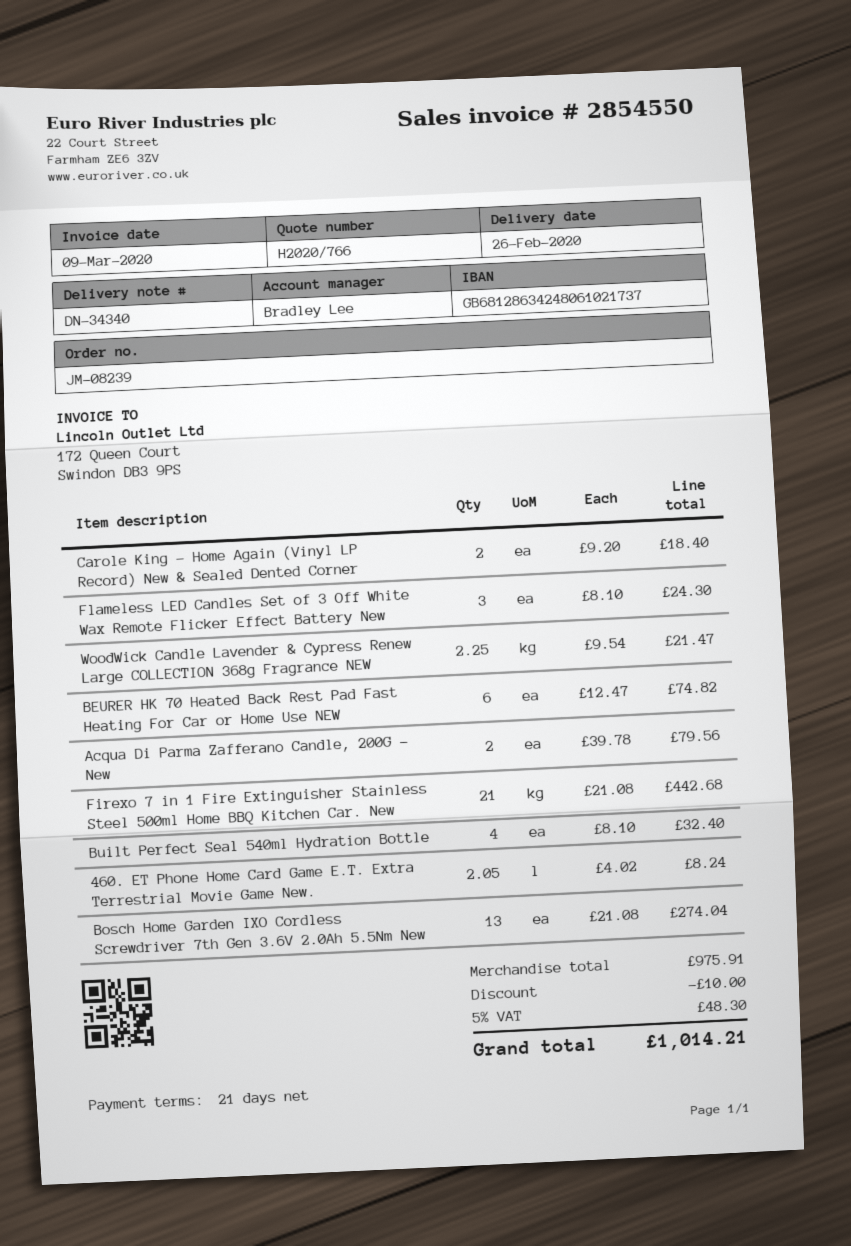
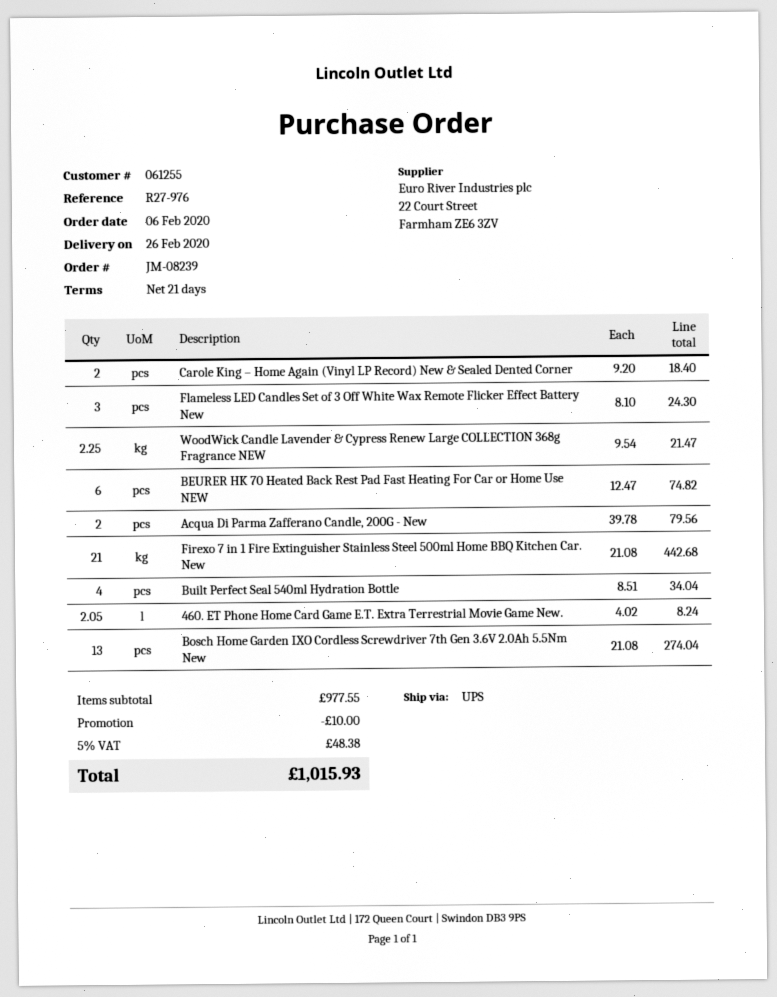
Built Perfect Seal 540ml Hydration Bottle: 4 x 8.10 = 32.40 -> 4 x 8.51 = 34.04
subtotal: 975.91 -> 977.55
tax: 5% = 48.30 -> 5% = 48.38
total: 1014.21 -> 1015.93

